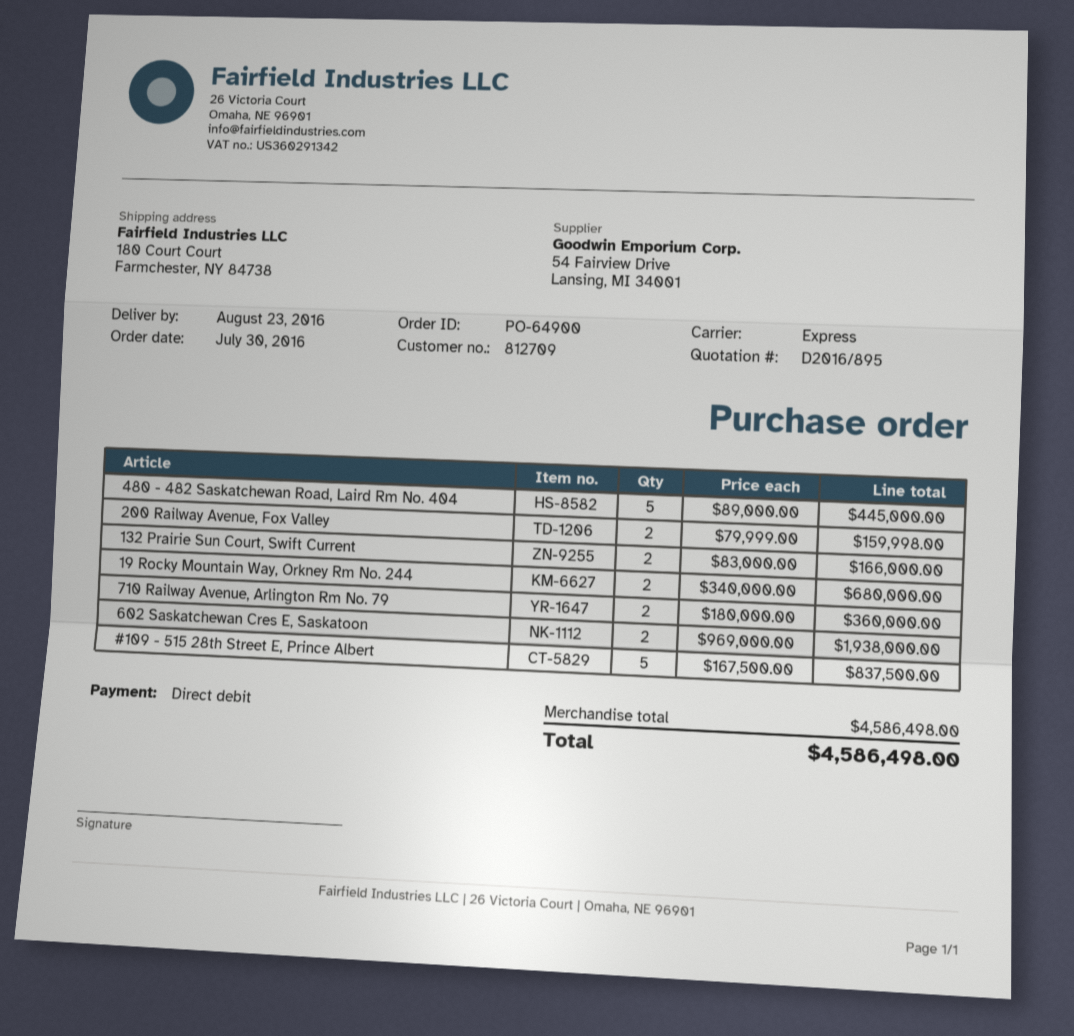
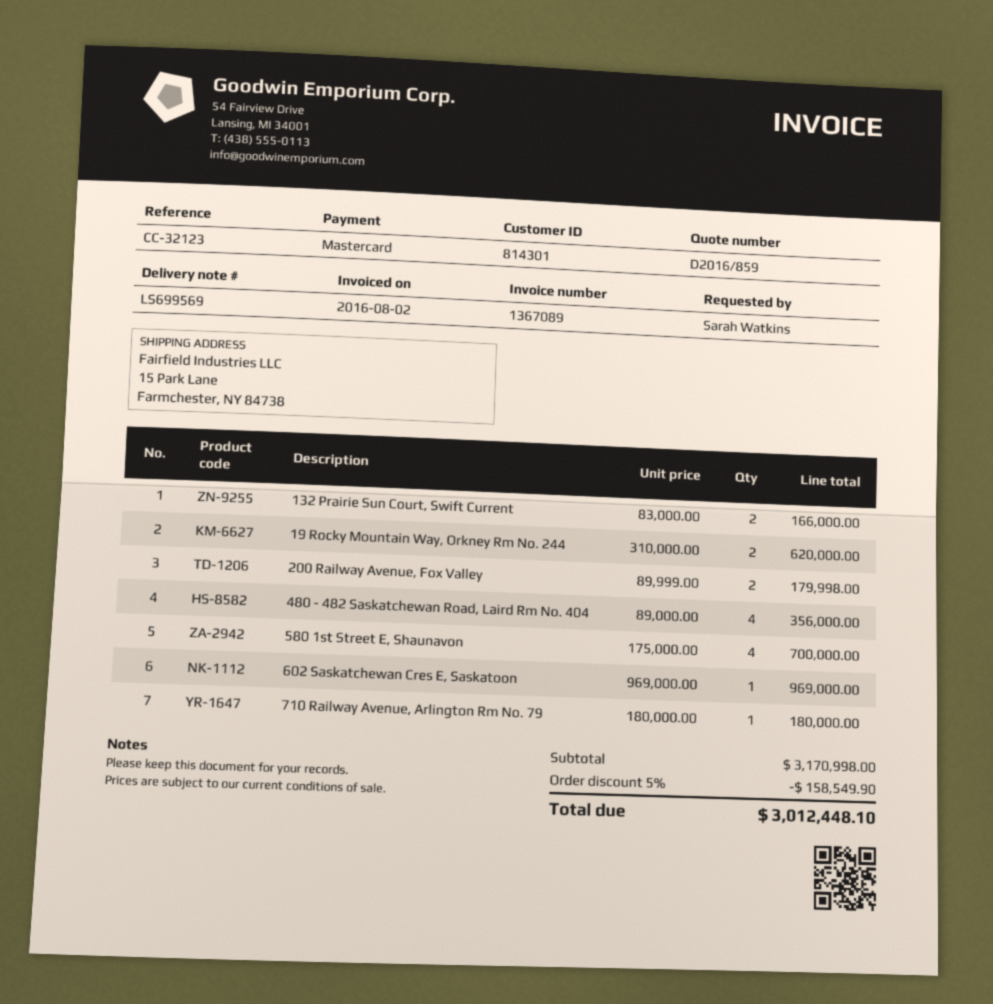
quote number: D2016/895 -> D2016/859
customer number: 812709 -> 814301
payment method: direct debit -> Mastercard
ship to: 180 Court Court, Farmchester, NY 84738 -> 15 Park Lane, Farmchester, NY 84738
480 - 482 Saskatchewan Road, Laird Rm No. 404: 5 x 89000.00 = 445000.00 -> 4 x 89000.00 = 356000.00
200 Railway Avenue, Fox Valley: 2 x 79999.00 = 159998.00 -> 2 x 89999.00 = 179998.00
19 Rocky Mountain Way, Orkney Rm No. 244: 2 x 340000.00 = 680000.00 -> 2 x 310000.00 = 620000.00
710 Railway Avenue, Arlington Rm No. 79: 2 x 180000.00 = 360000.00 -> 1 x 180000.00 = 180000.00
602 Saskatchewan Cres E, Saskatoon: 2 x 969000.00 = 1938000.00 -> 1 x 969000.00 = 969000.00
#109 - 515 28th Street E, Prince Albert: 5 x 167500.00 = 837500.00 -> none
580 1st Street E, Shaunavon: none -> 4 x 175000.00 = 700000.00
subtotal: 4586498.00 -> 3170998.00
discount: none -> 5% = 158549.90
total: 4586498.00 -> 3012448.10

